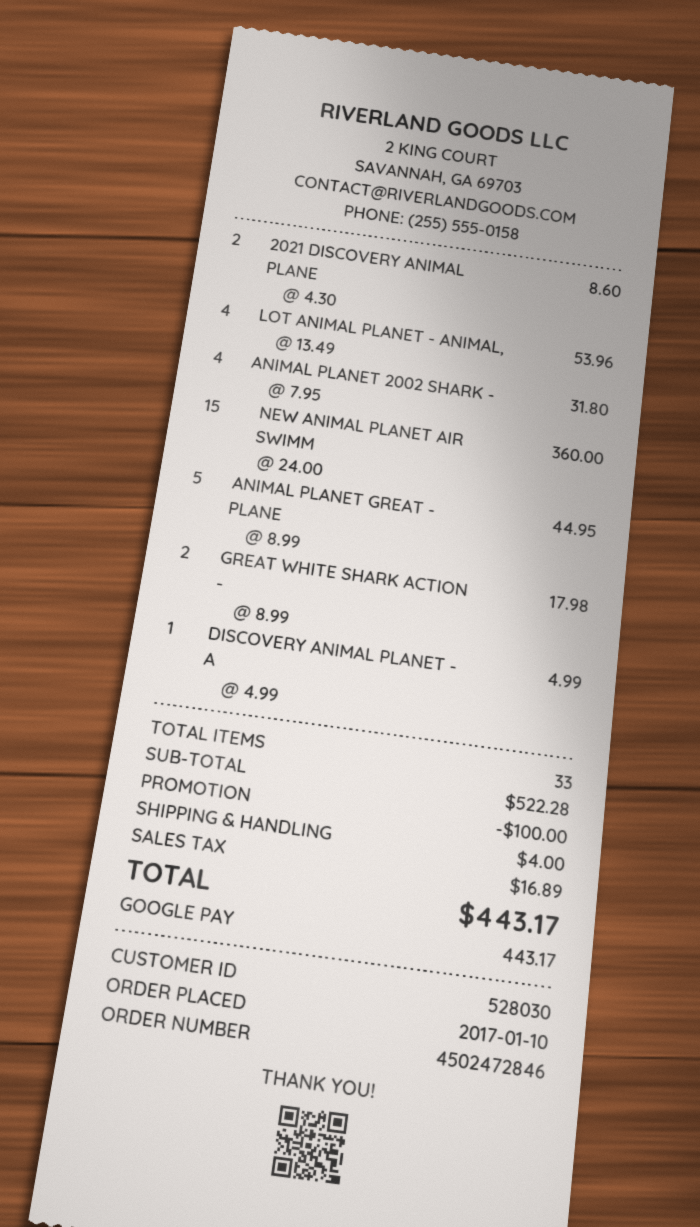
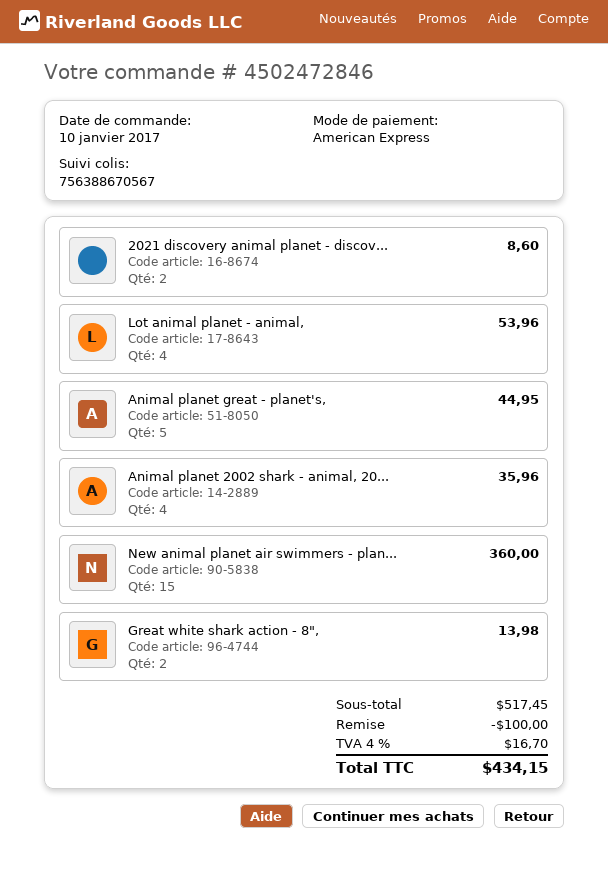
payment method: Google Pay -> American Express
ANIMAL PLANET 2002 SHARK -: 4 for 31.80 -> 4 for 35.96
GREAT WHITE SHARK ACTION -: 2 for 17.98 -> 2 for 13.98
DISCOVERY ANIMAL PLANET - A: 1 for 4.99 -> none
subtotal: 522.28 -> 517.45
shipping: 4.00 -> none
tax: 16.89 -> 16.70
total: 443.17 -> 434.15

